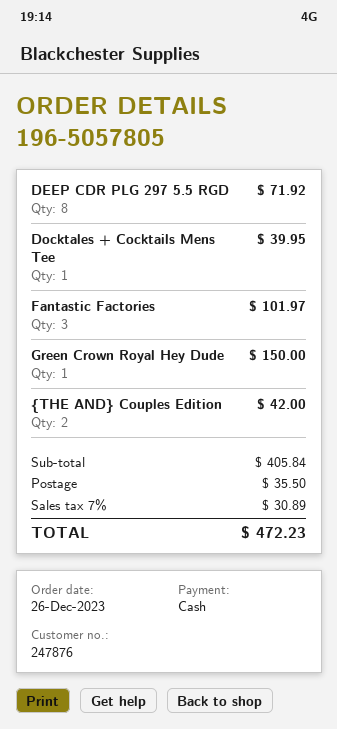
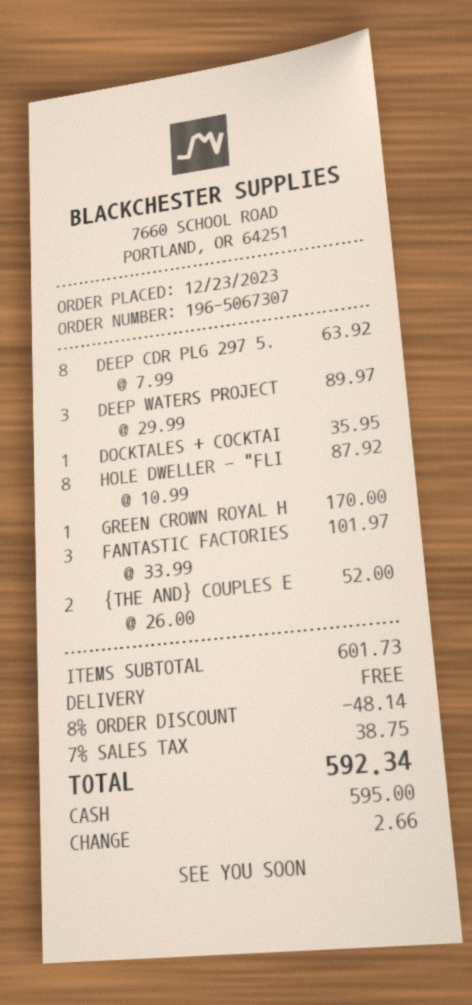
order number: 196-5057805 -> 196-5067307
order date: 2023-12-26 -> 2023-12-23
DEEP CDR PLG 297 5.5 RGD: 8 for 71.92 -> 8 for 63.92
Docktales + Cocktails Mens Tee: 1 for 39.95 -> 1 for 35.95
Green Crown Royal Hey Dude: 1 for 150.00 -> 1 for 170.00
{THE AND} Couples Edition: 2 for 42.00 -> 2 for 52.00
DEEP WATERS PROJECT: none -> 3 for 89.97
HOLE DWELLER - "FLI: none -> 8 for 87.92
subtotal: 405.84 -> 601.73
discount: none -> 8% = 48.14
shipping: 35.50 -> 0.00
tax: 7% = 30.89 -> 7% = 38.75
total: 472.23 -> 592.34

